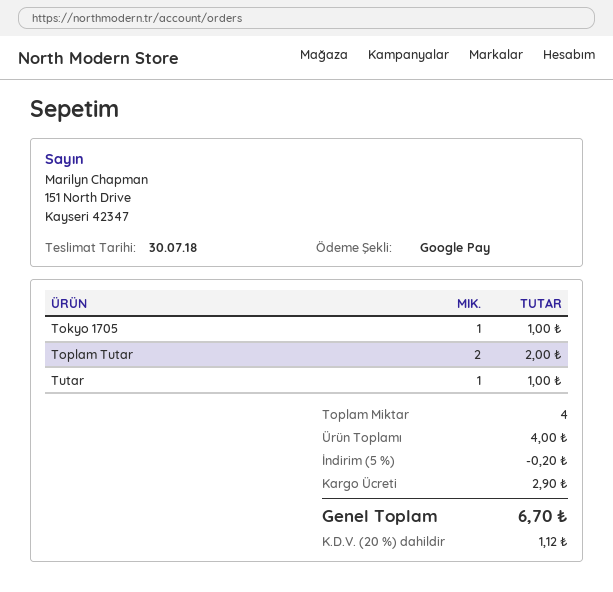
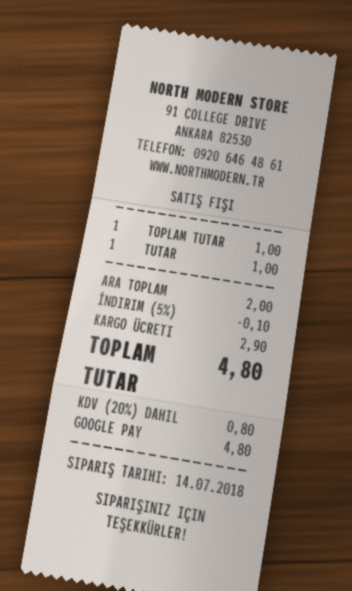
Tokyo 1705: 1 for 1.00 -> none
Toplam Tutar: 2 for 2.00 -> 1 for 1.00
subtotal: 4.00 -> 2.00
discount: 5% = 0.20 -> 5% = 0.10
tax: 20% = 1.12 -> 20% = 0.80
total: 6.70 -> 4.80

